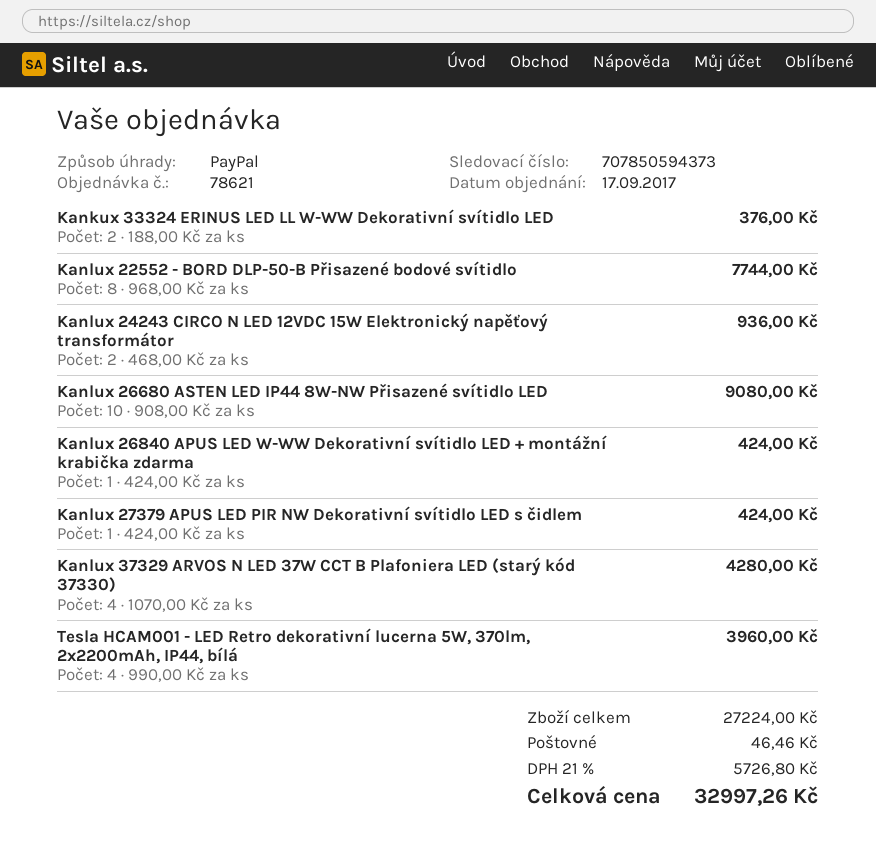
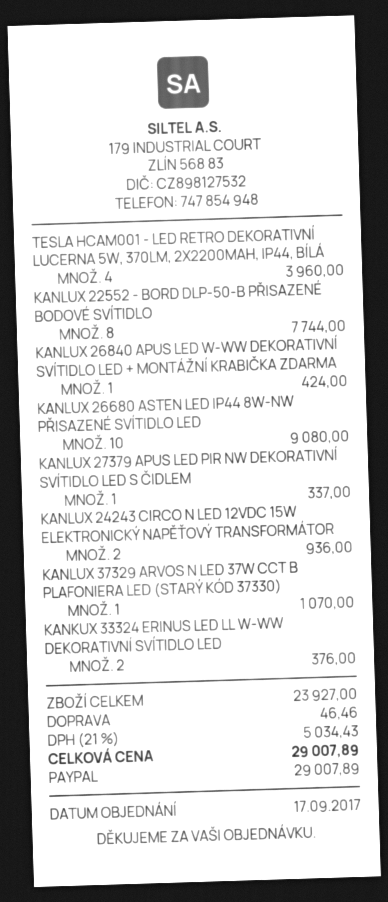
Kanlux 27379 APUS LED PIR NW Dekorativní svítidlo LED s čidlem: 1 for 424.00 -> 1 for 337.00
Kanlux 37329 ARVOS N LED 37W CCT B Plafoniera LED (starý kód 37330): 4 for 4280.00 -> 1 for 1070.00
subtotal: 27224.00 -> 23927.00
tax: 21% = 5726.80 -> 21% = 5034.43
total: 32997.26 -> 29007.89

